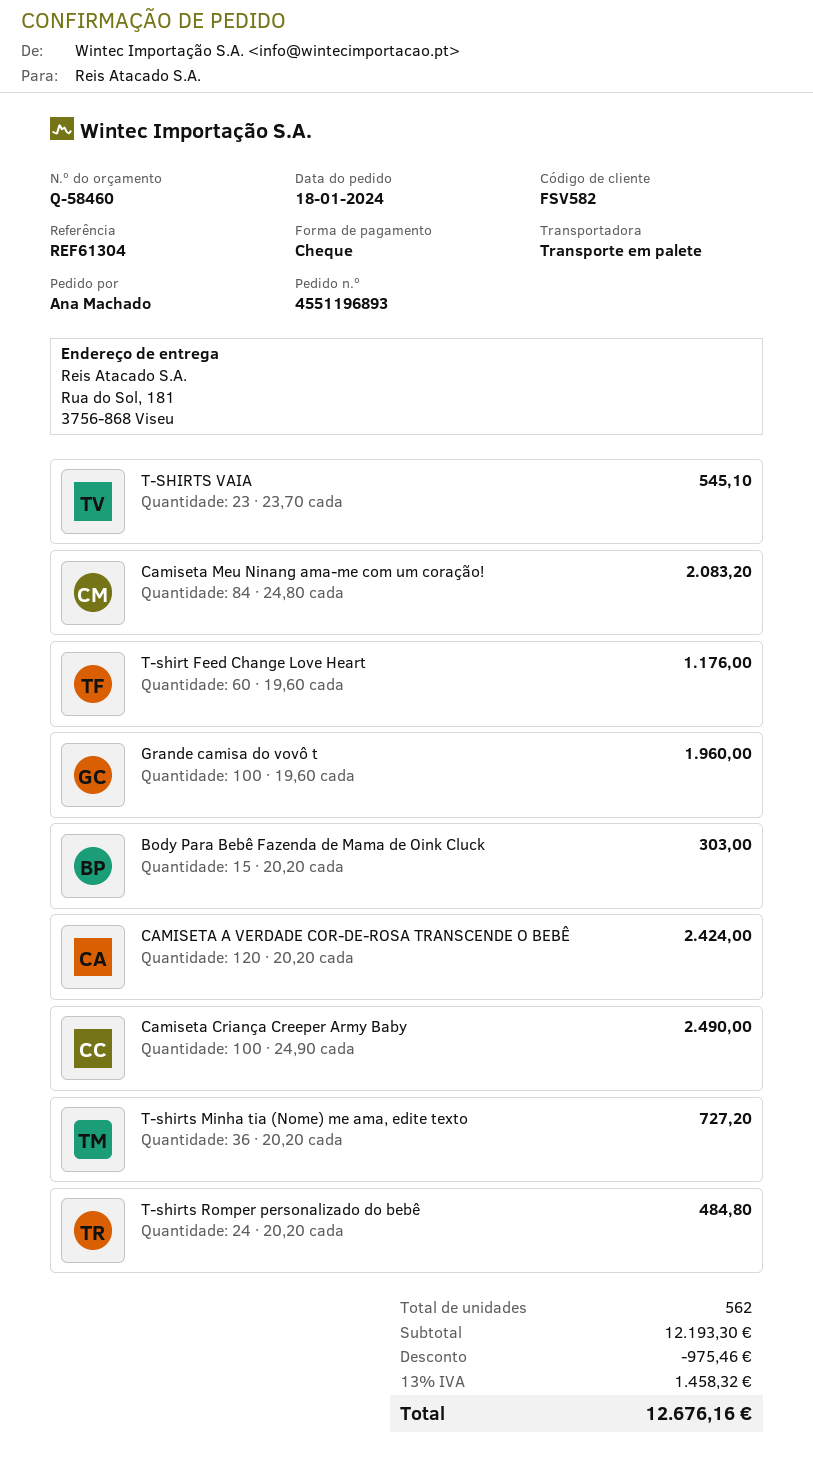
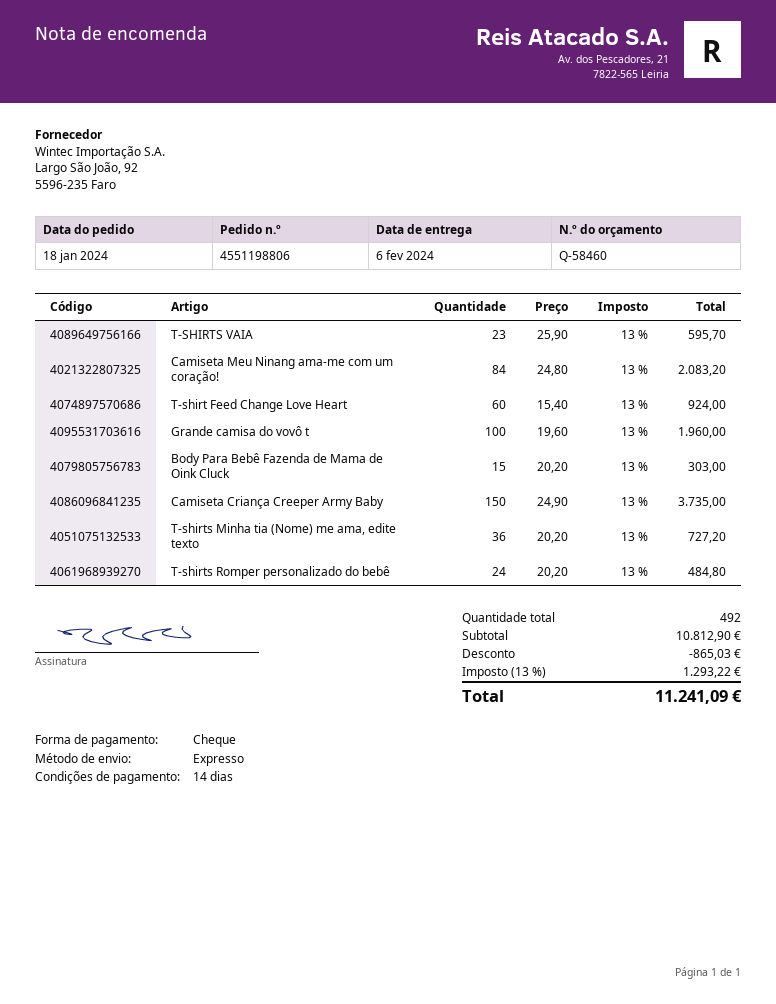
order number: 4551196893 -> 4551198806
shipping method: pallet freight -> express
T-SHIRTS VAIA: 23 x 23.70 = 545.10 -> 23 x 25.90 = 595.70
T-shirt Feed Change Love Heart: 60 x 19.60 = 1176.00 -> 60 x 15.40 = 924.00
CAMISETA A VERDADE COR-DE-ROSA TRANSCENDE O BEBÊ: 120 x 20.20 = 2424.00 -> none
Camiseta Criança Creeper Army Baby: 100 x 24.90 = 2490.00 -> 150 x 24.90 = 3735.00
total quantity: 562 -> 492
subtotal: 12193.30 -> 10812.90
discount: 975.46 -> 865.03
tax: 13% = 1458.32 -> 13% = 1293.22
total: 12676.16 -> 11241.09

